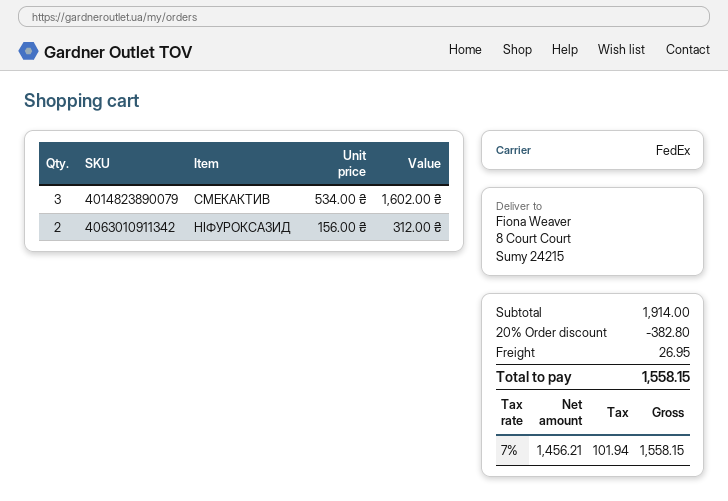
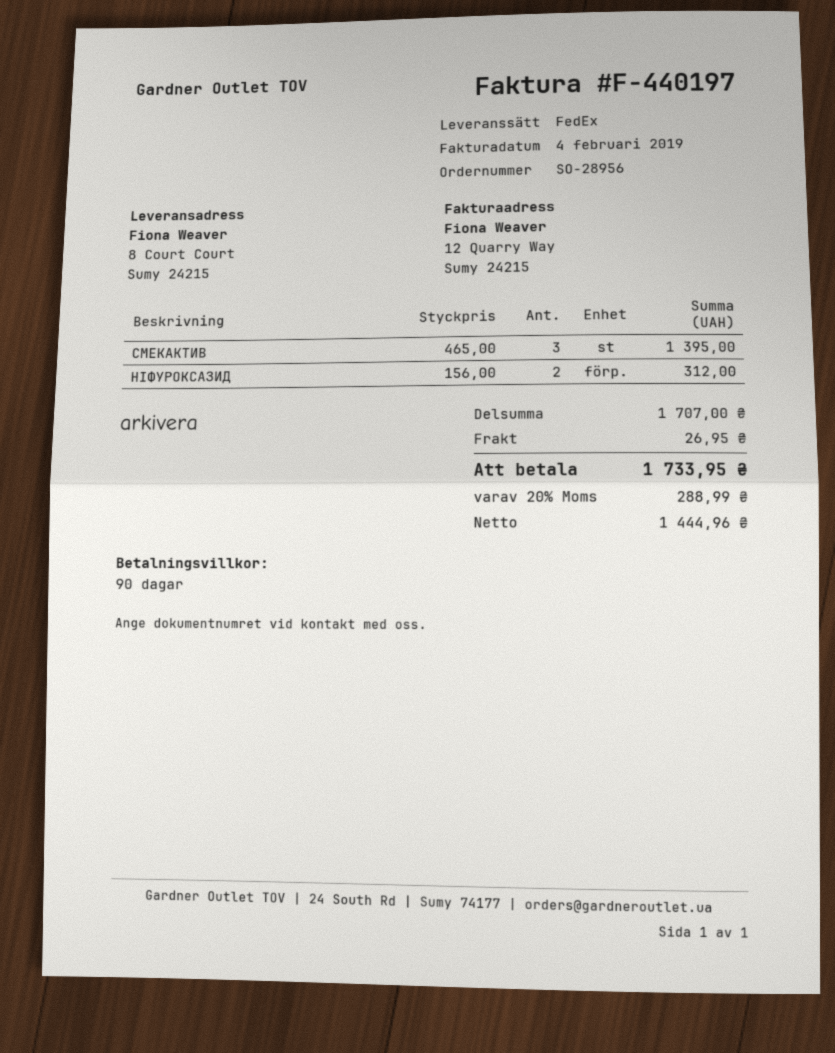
СМЕКАКТИВ: 3 x 534.00 = 1602.00 -> 3 x 465.00 = 1395.00
subtotal: 1914.00 -> 1707.00
discount: 20% = 382.80 -> none
net: 1456.21 -> 1444.96
tax: 7% = 101.94 -> 20% = 288.99
total: 1558.15 -> 1733.95

